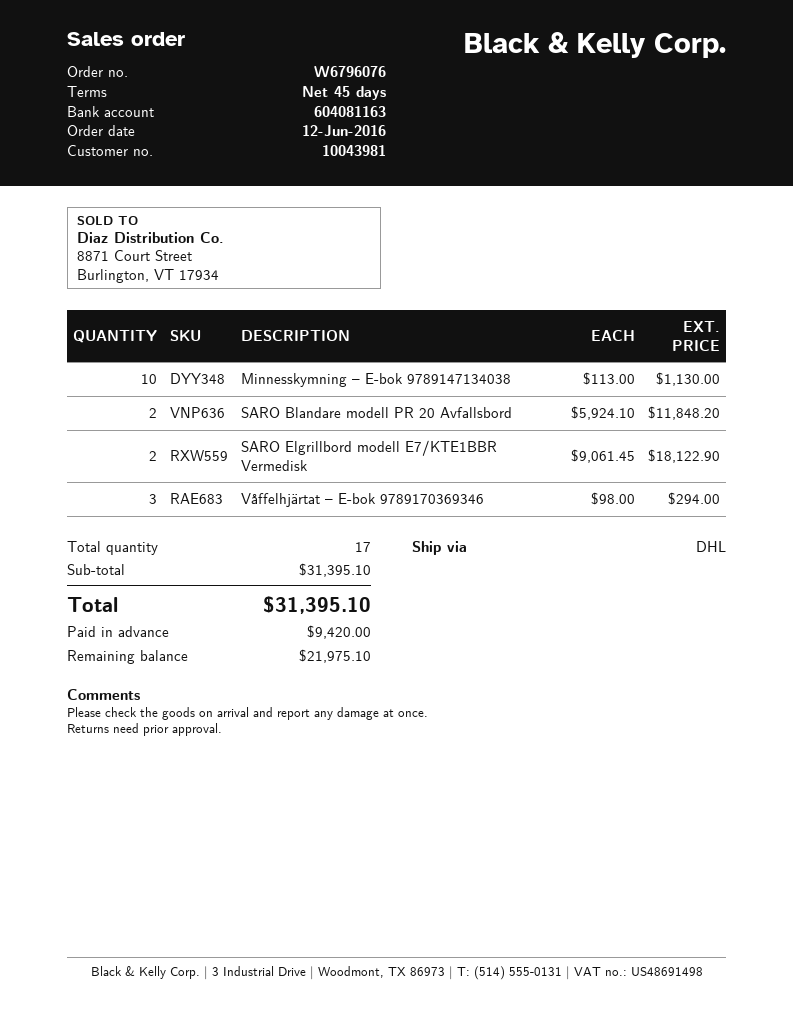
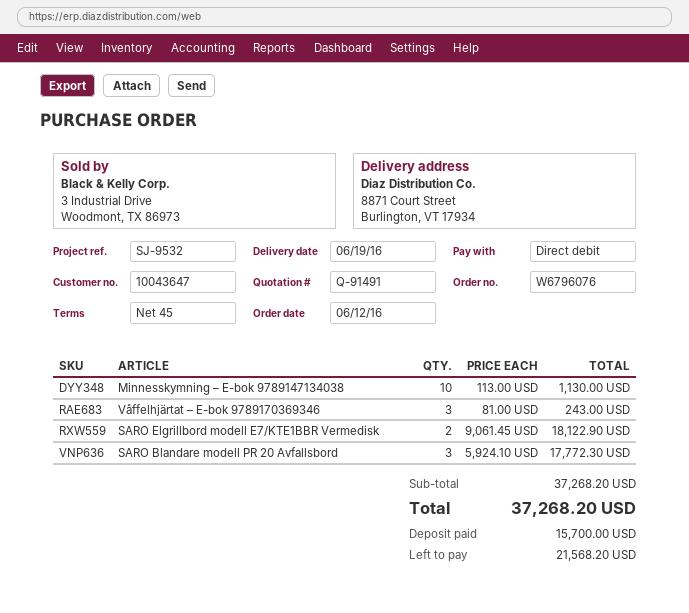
customer number: 10043981 -> 10043647
SARO Blandare modell PR 20 Avfallsbord: 2 x 5924.10 = 11848.20 -> 3 x 5924.10 = 17772.30
Våffelhjärtat – E-bok 9789170369346: 3 x 98.00 = 294.00 -> 3 x 81.00 = 243.00
subtotal: 31395.10 -> 37268.20
total: 31395.10 -> 37268.20
deposit: 9420.00 -> 15700.00
balance: 21975.10 -> 21568.20

